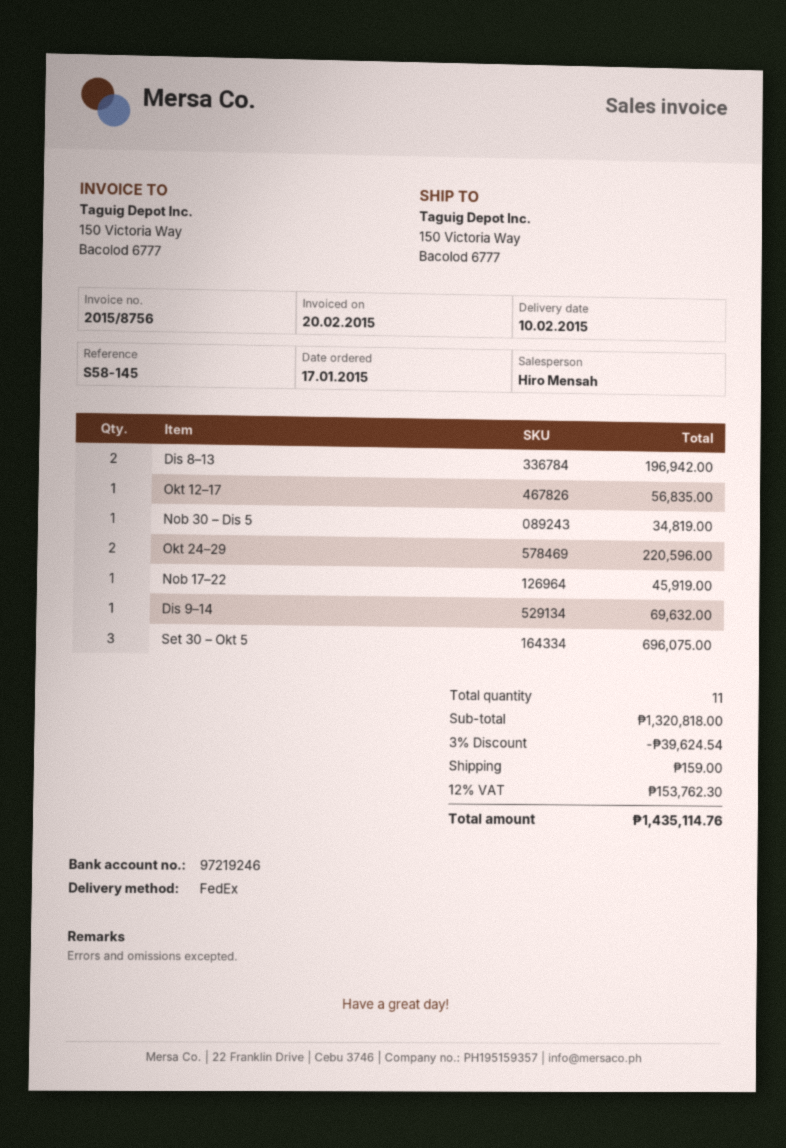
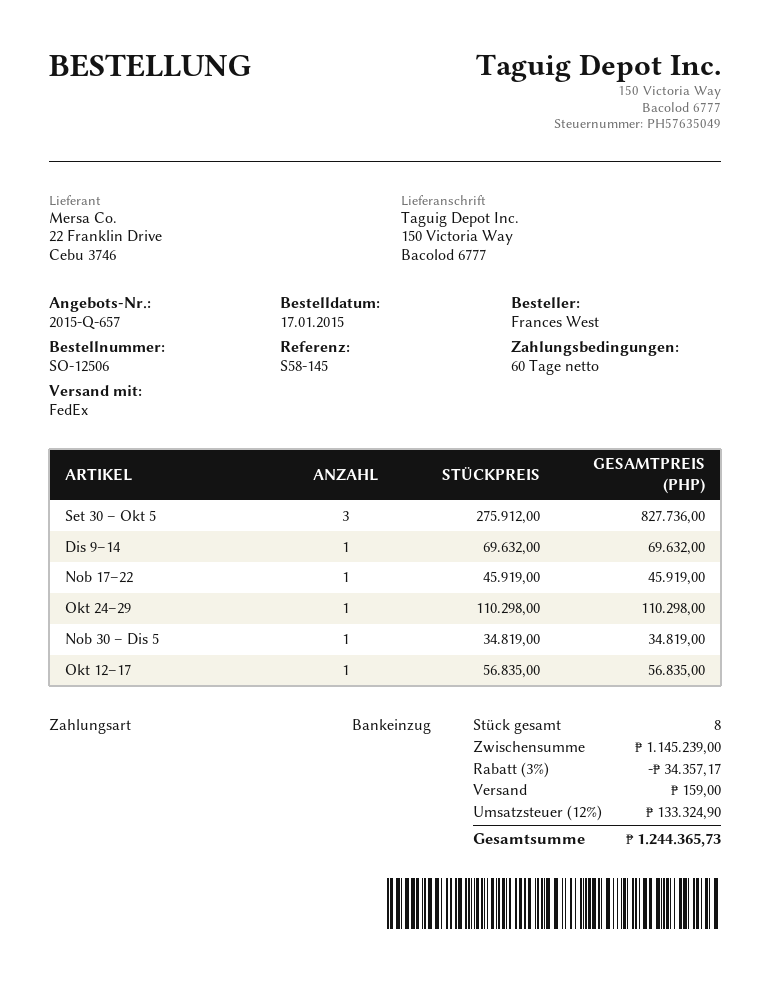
Dis 8–13: 2 for 196942.00 -> none
Okt 24–29: 2 for 220596.00 -> 1 for 110298.00
Set 30 – Okt 5: 3 for 696075.00 -> 3 for 827736.00
total quantity: 11 -> 8
subtotal: 1320818.00 -> 1145239.00
discount: 3% = 39624.54 -> 3% = 34357.17
tax: 12% = 153762.30 -> 12% = 133324.90
total: 1435114.76 -> 1244365.73

